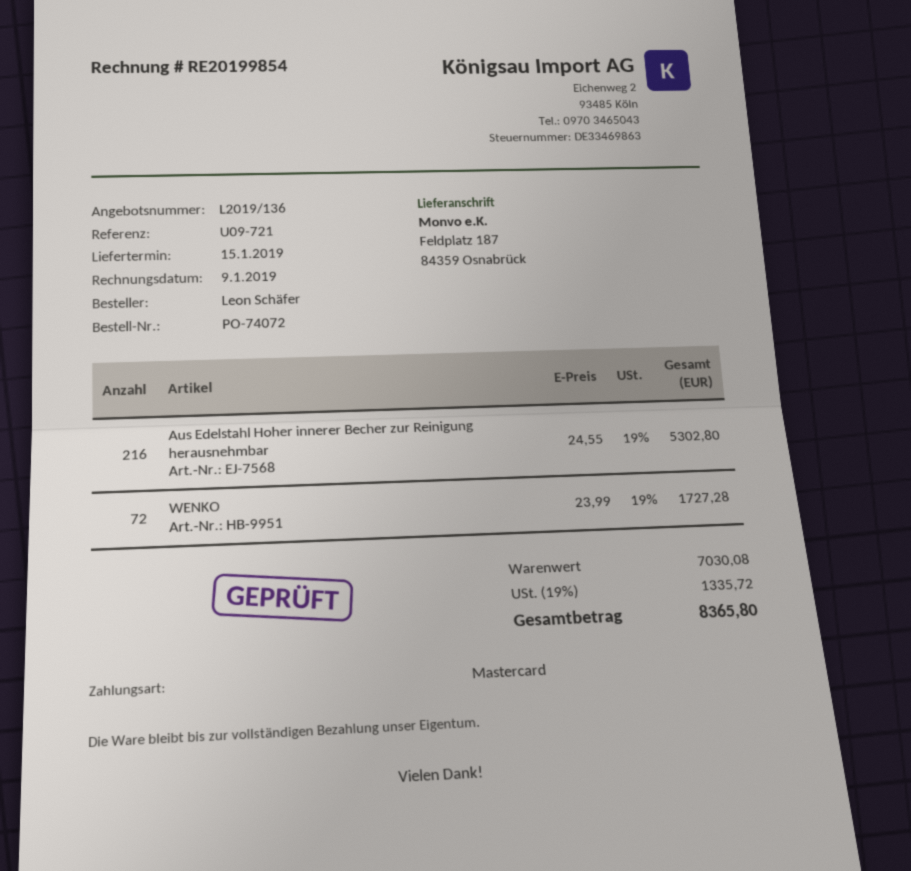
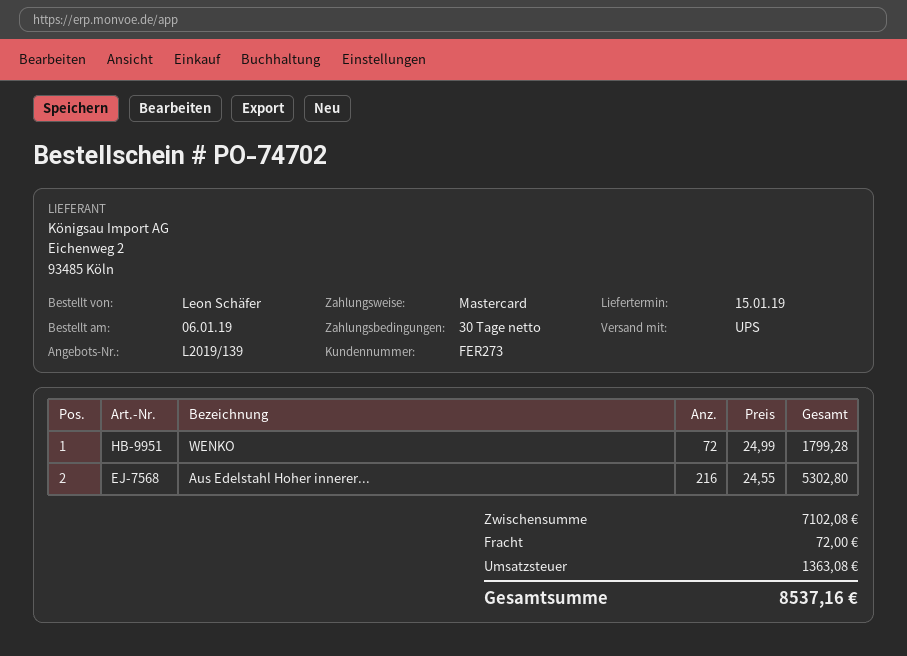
quote number: L2019/136 -> L2019/139
order number: PO-74072 -> PO-74702
WENKO: 72 x 23.99 = 1727.28 -> 72 x 24.99 = 1799.28
subtotal: 7030.08 -> 7102.08
shipping: none -> 72.00
tax: 1335.72 -> 1363.08
total: 8365.80 -> 8537.16

